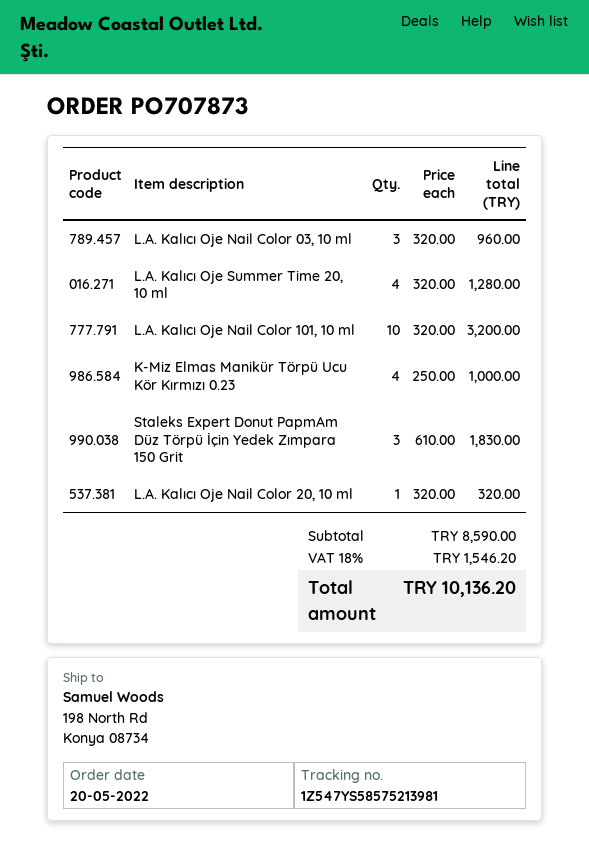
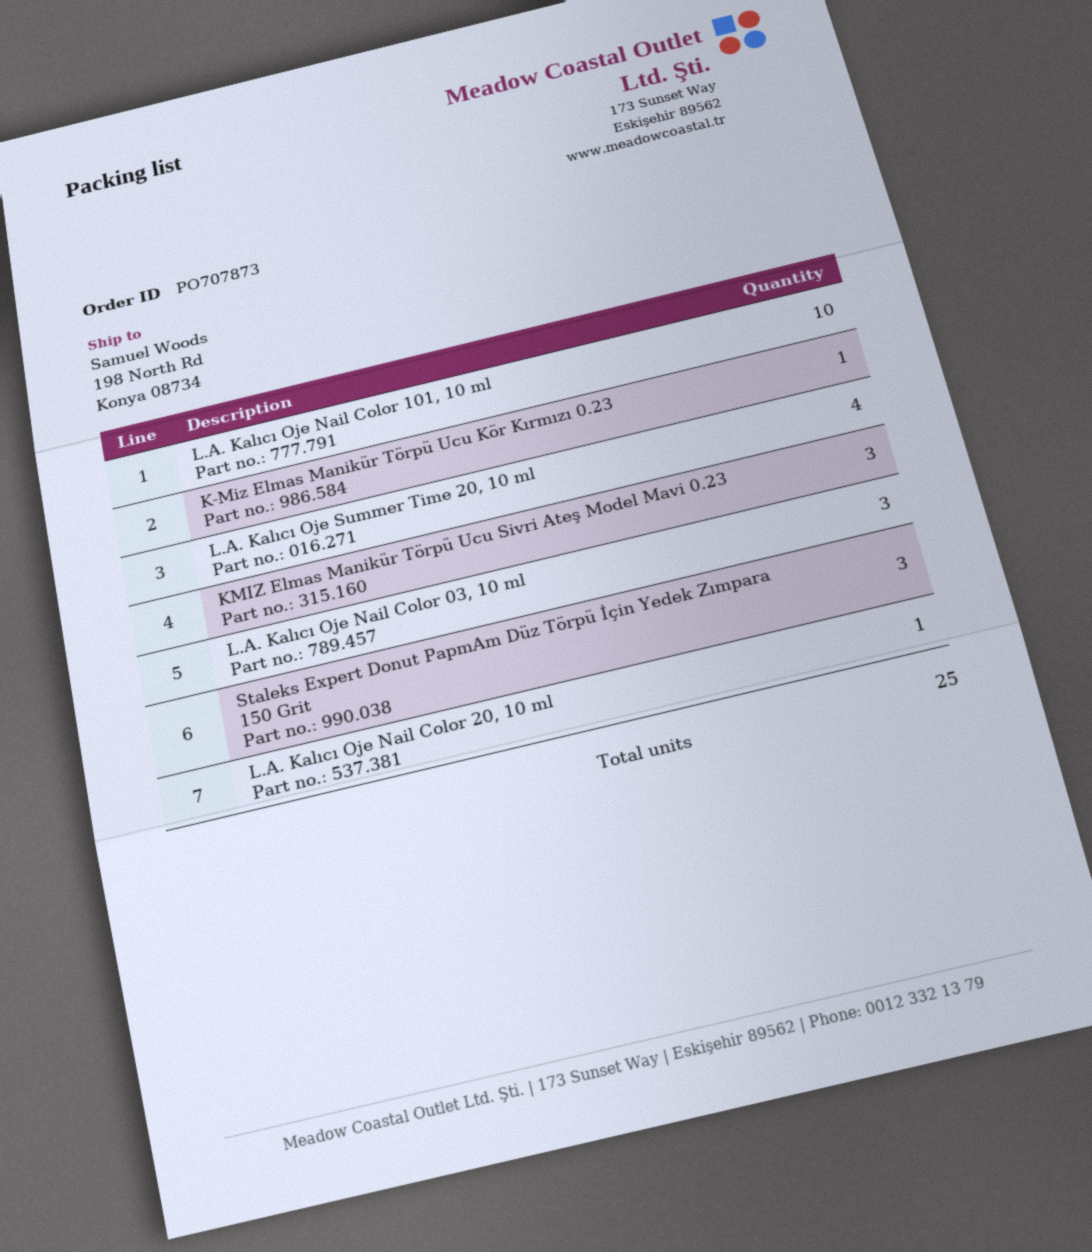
K-Miz Elmas Manikür Törpü Ucu Kör Kırmızı 0.23: 4 -> 1
KMIZ Elmas Manikür Törpü Ucu Sivri Ateş Model Mavi 0.23: none -> 3

